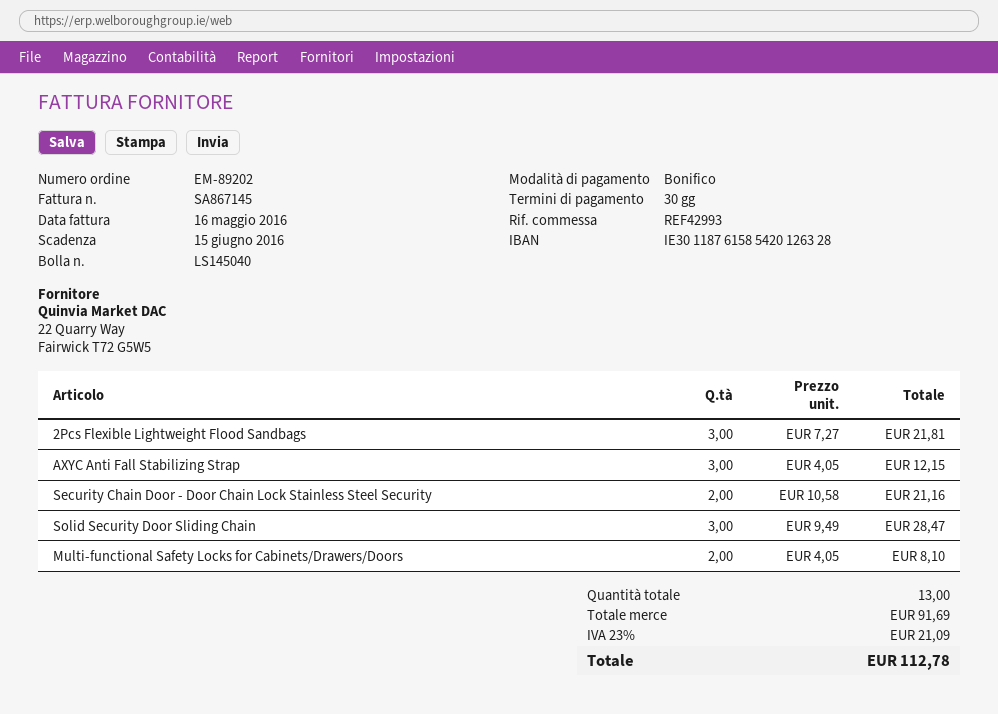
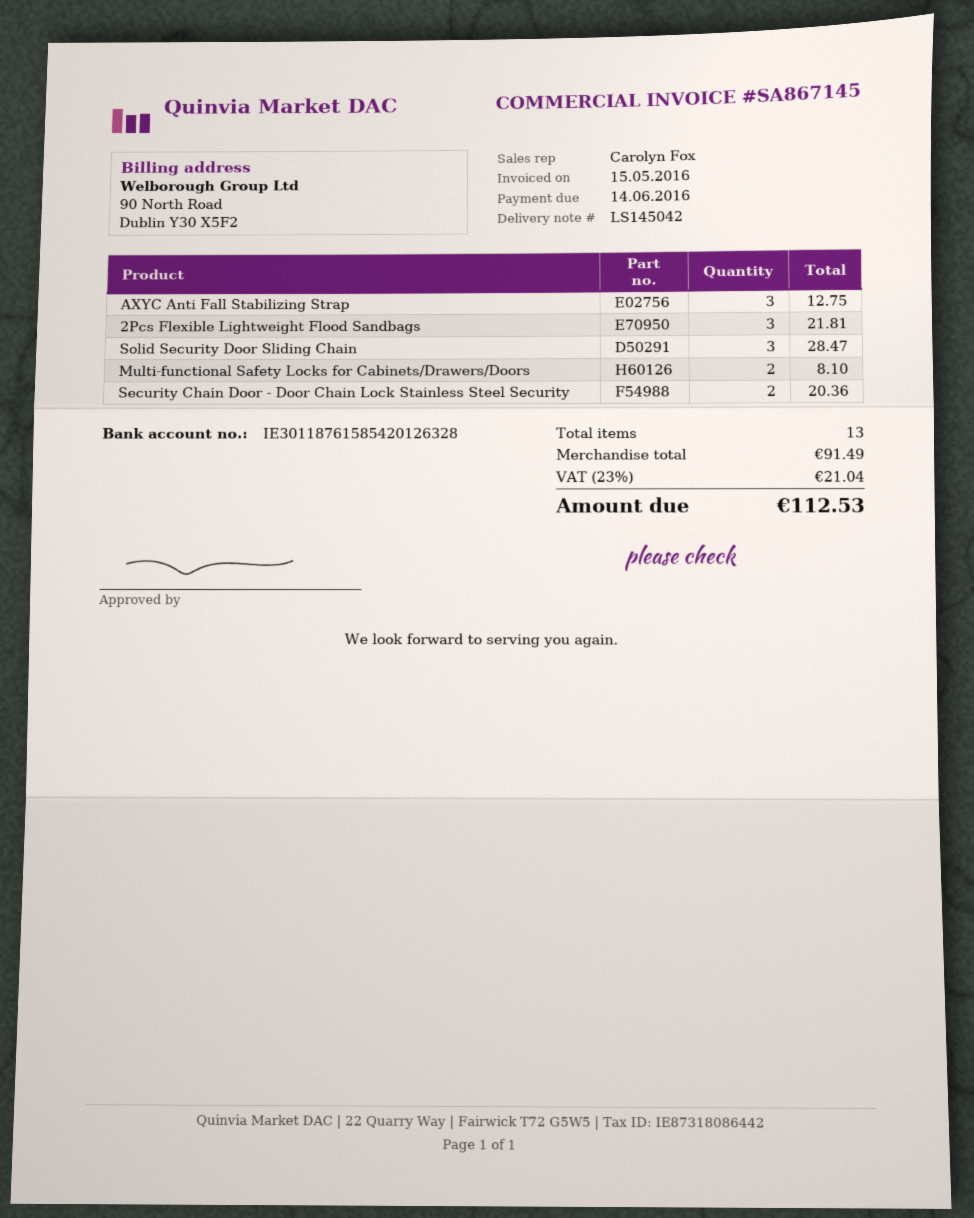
delivery note number: LS145040 -> LS145042
invoice date: 2016-05-16 -> 2016-05-15
due date: 2016-06-15 -> 2016-06-14
AXYC Anti Fall Stabilizing Strap: 3 for 12.15 -> 3 for 12.75
Security Chain Door - Door Chain Lock Stainless Steel Security: 2 for 21.16 -> 2 for 20.36
subtotal: 91.69 -> 91.49
tax: 23% = 21.09 -> 23% = 21.04
total: 112.78 -> 112.53

